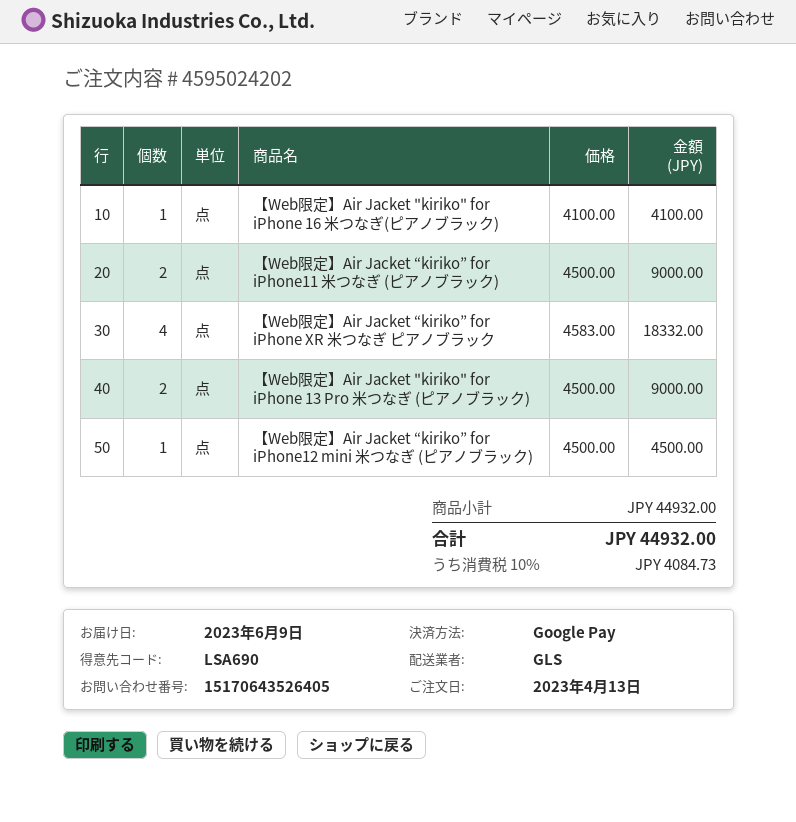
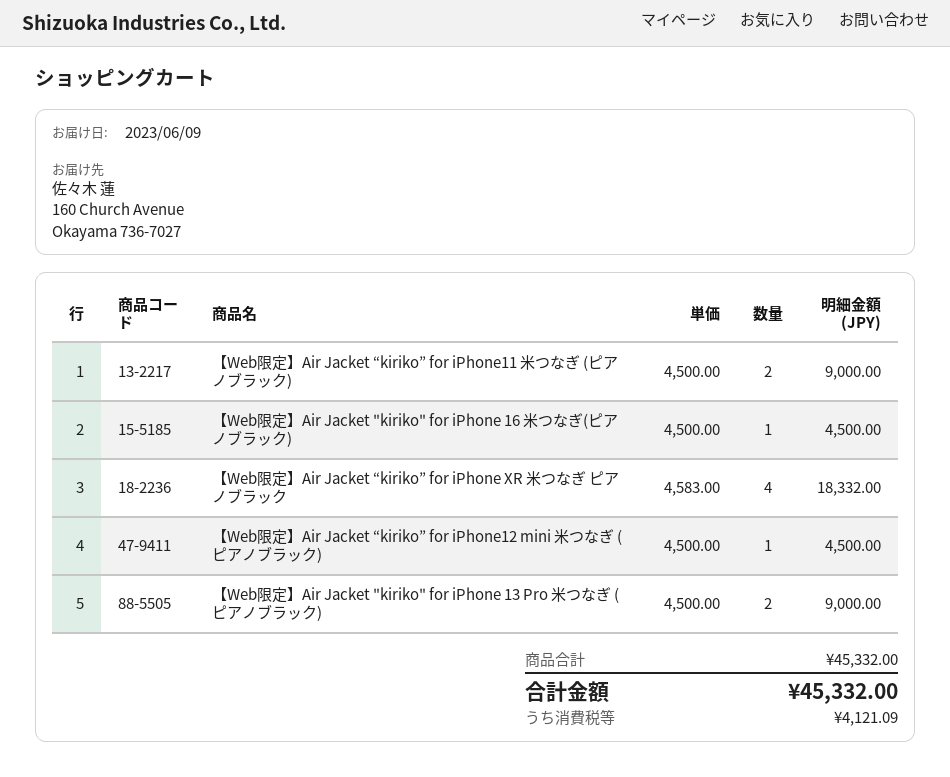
【Web限定】Air Jacket "kiriko" for iPhone 16 米つなぎ(ピアノブラック): 1 x 4100.00 = 4100.00 -> 1 x 4500.00 = 4500.00
subtotal: 44932.00 -> 45332.00
tax: 4084.73 -> 4121.09
total: 44932.00 -> 45332.00

